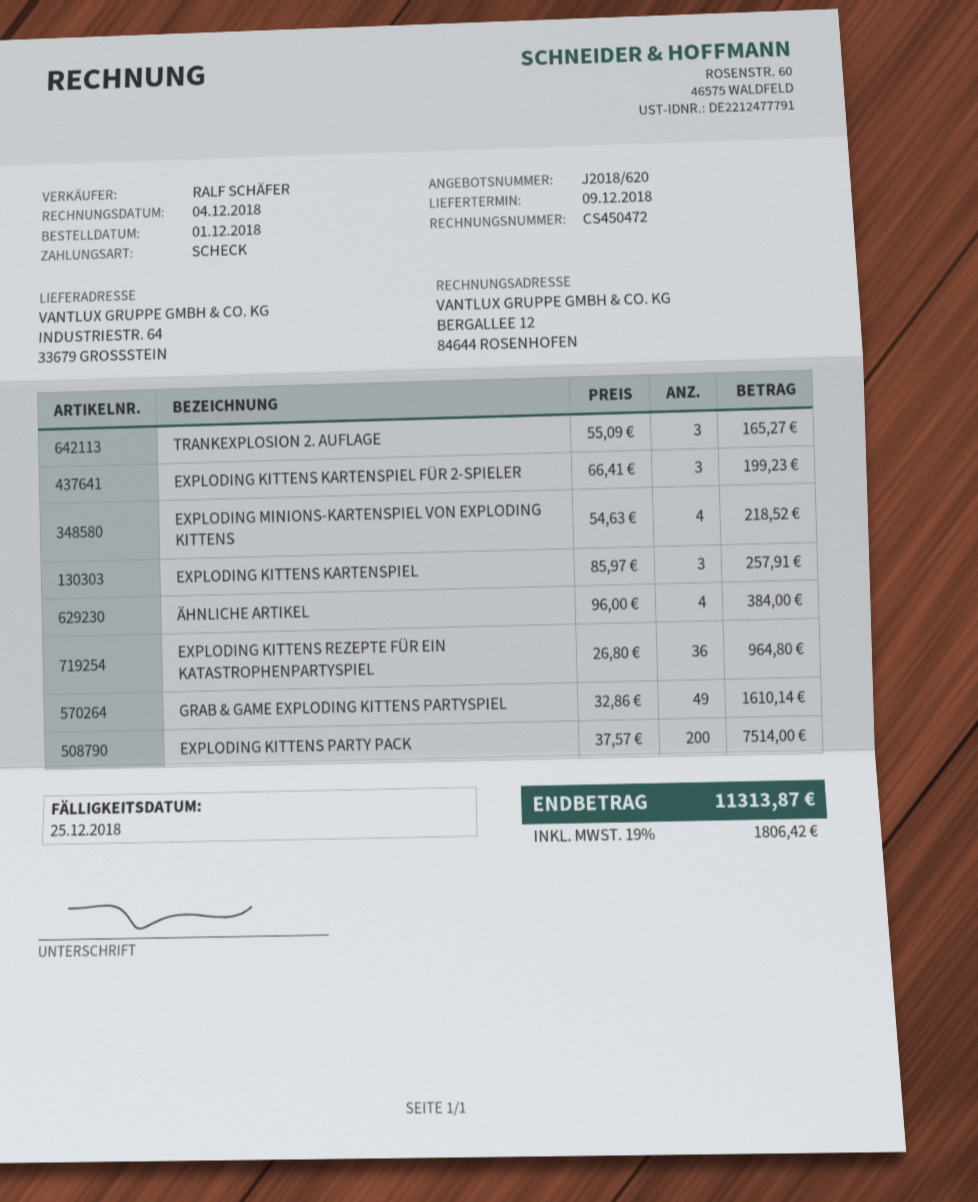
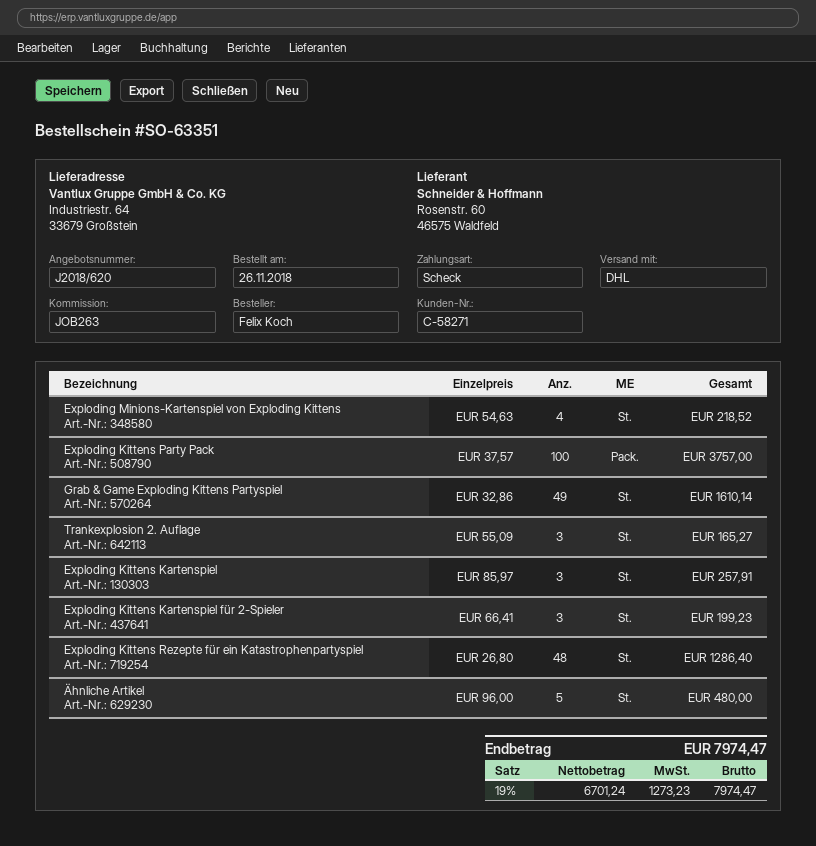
order date: 2018-12-01 -> 2018-11-26
ÄHNLICHE ARTIKEL: 4 x 96.00 = 384.00 -> 5 x 96.00 = 480.00
EXPLODING KITTENS REZEPTE FÜR EIN KATASTROPHENPARTYSPIEL: 36 x 26.80 = 964.80 -> 48 x 26.80 = 1286.40
EXPLODING KITTENS PARTY PACK: 200 x 37.57 = 7514.00 -> 100 x 37.57 = 3757.00
tax: 19% = 1806.42 -> 19% = 1273.23
total: 11313.87 -> 7974.47

